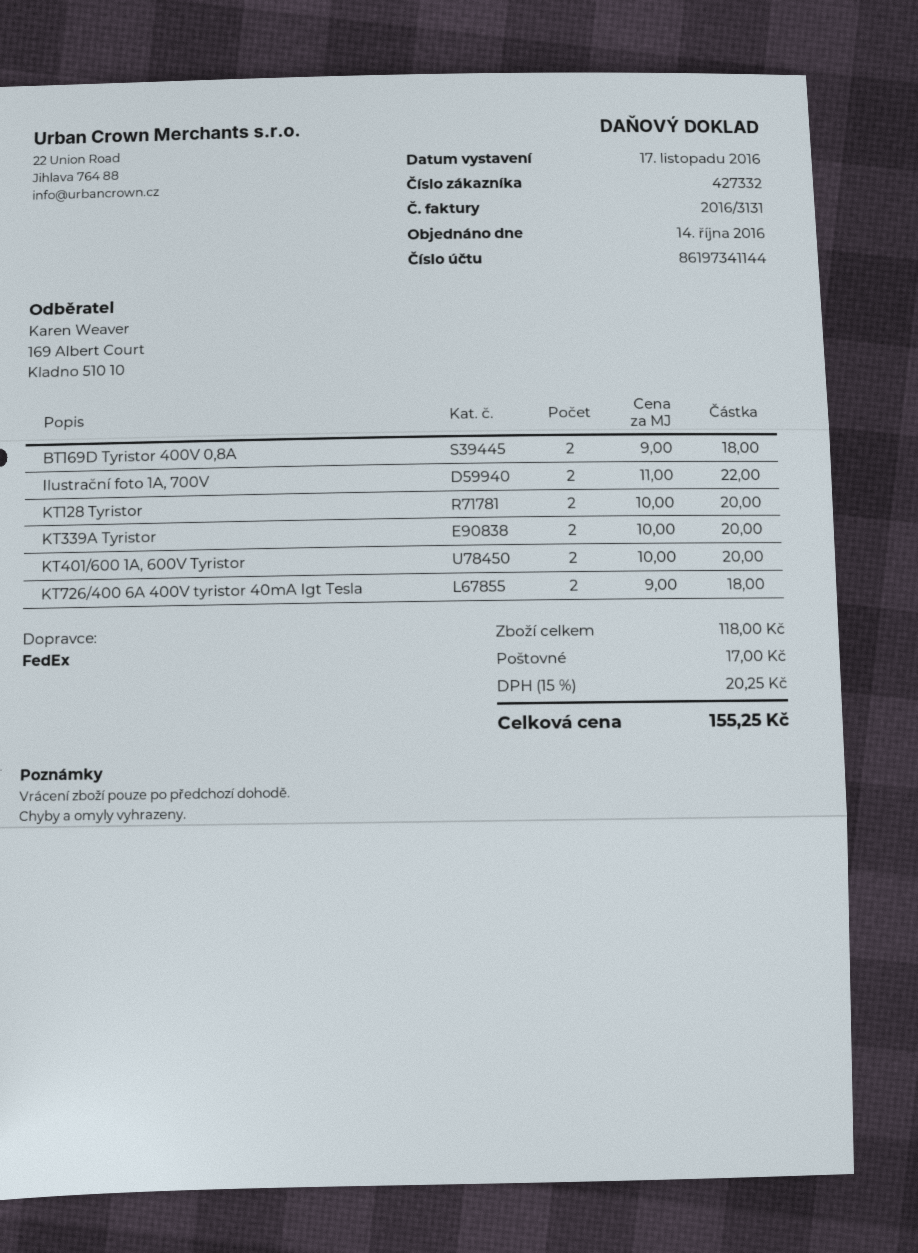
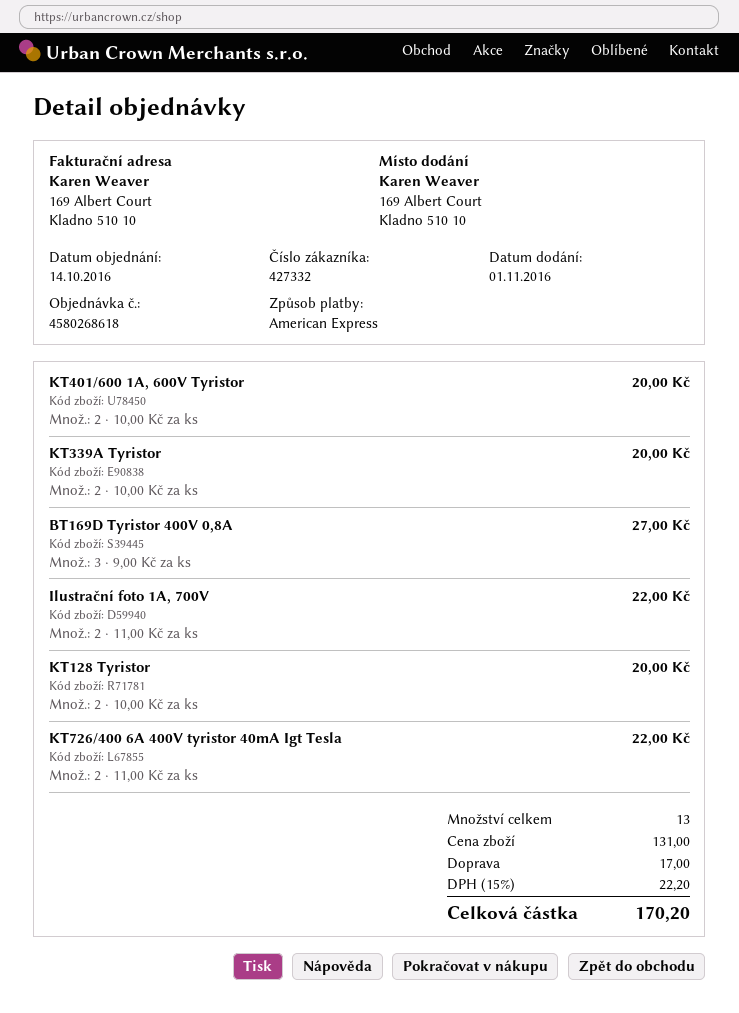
BT169D Tyristor 400V 0,8A: 2 x 9.00 = 18.00 -> 3 x 9.00 = 27.00
KT726/400 6A 400V tyristor 40mA Igt Tesla: 2 x 9.00 = 18.00 -> 2 x 11.00 = 22.00
subtotal: 118.00 -> 131.00
tax: 15% = 20.25 -> 15% = 22.20
total: 155.25 -> 170.20

